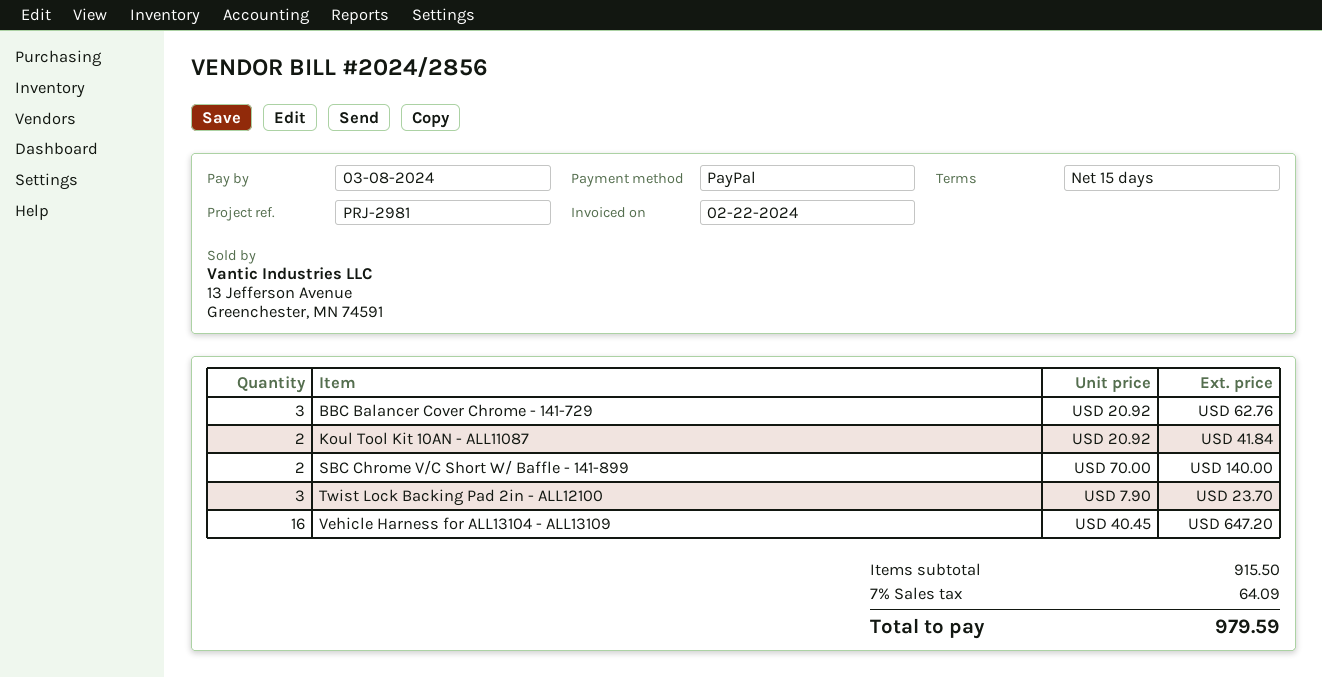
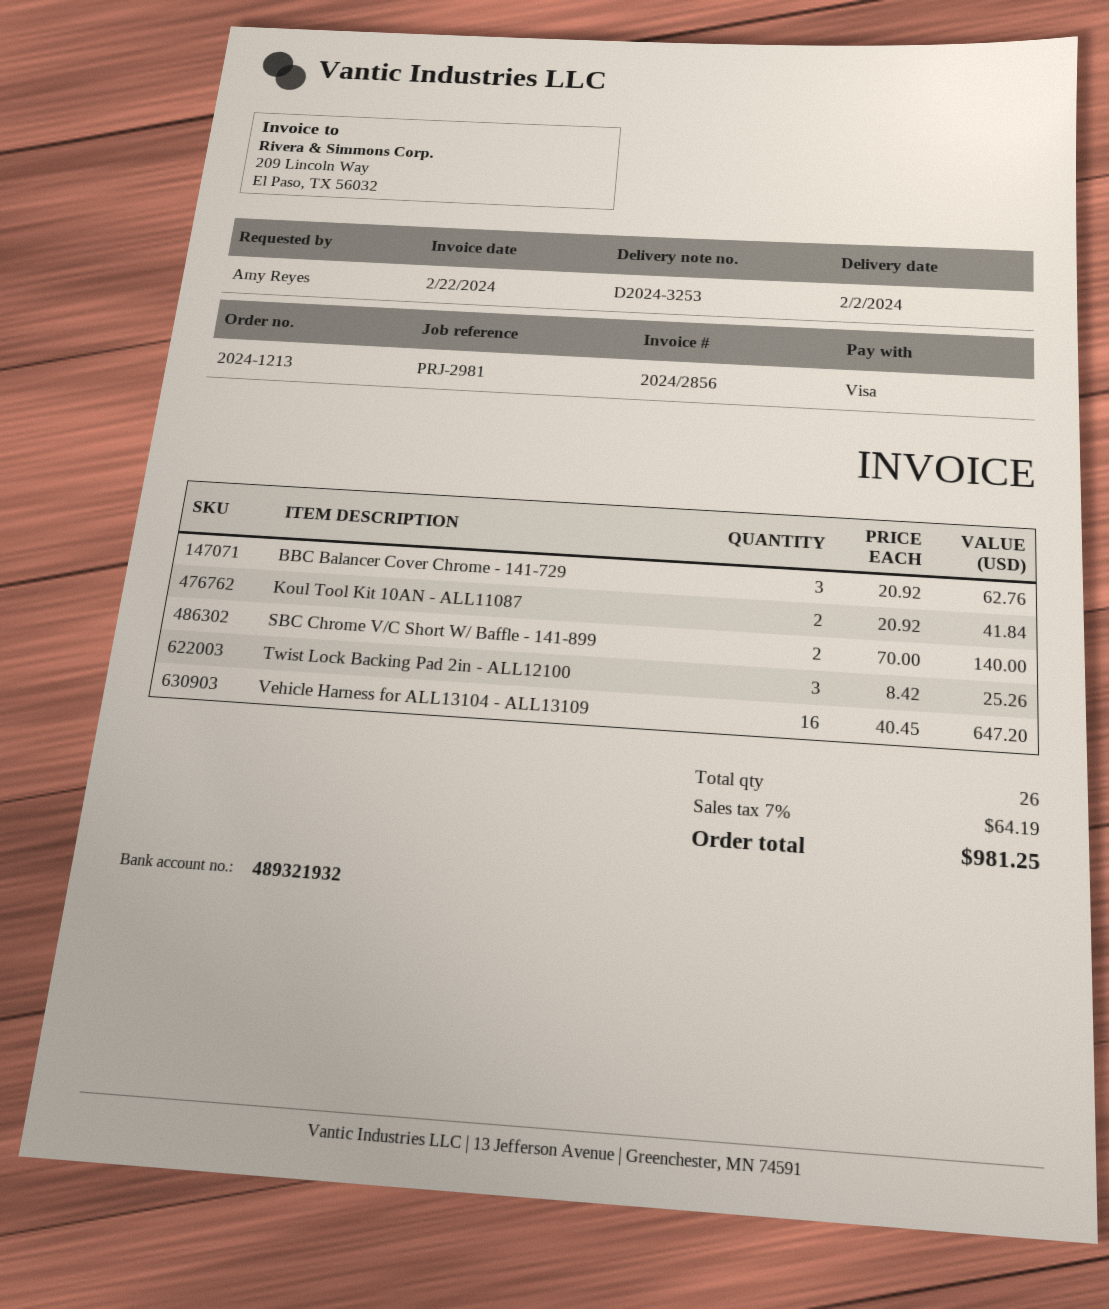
payment method: PayPal -> Visa
Twist Lock Backing Pad 2in - ALL12100: 3 x 7.90 = 23.70 -> 3 x 8.42 = 25.26
tax: 7% = 64.09 -> 7% = 64.19
total: 979.59 -> 981.25

